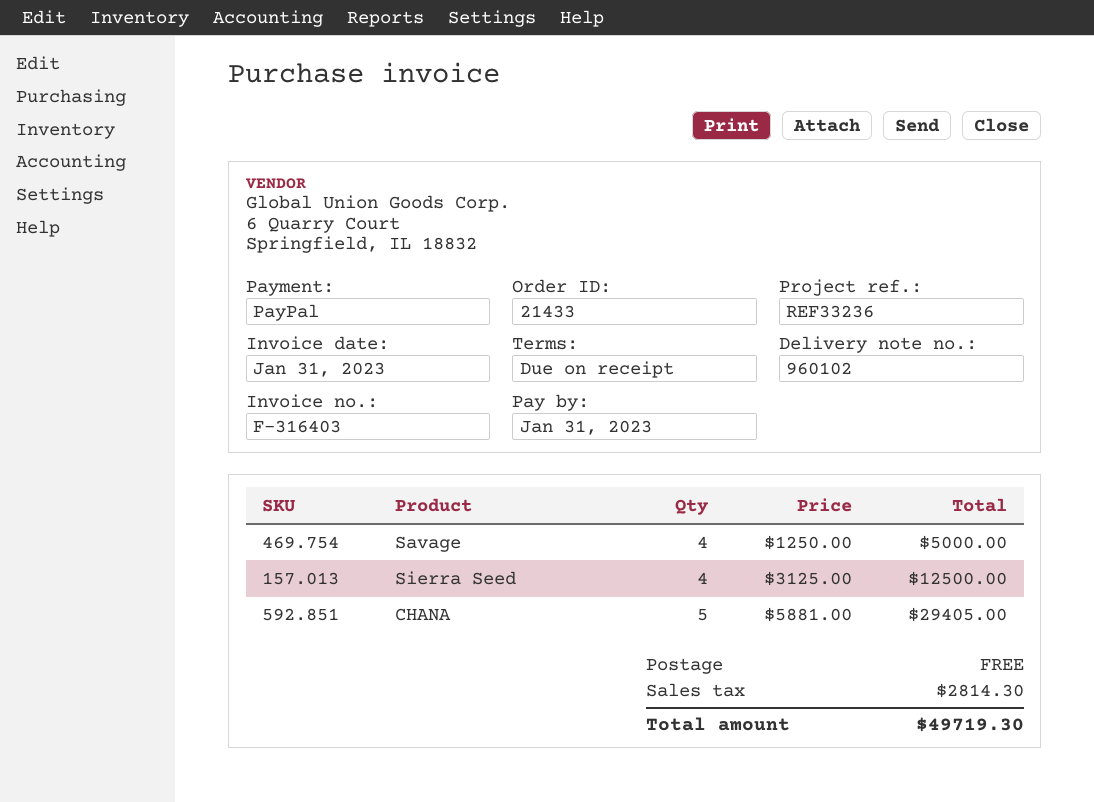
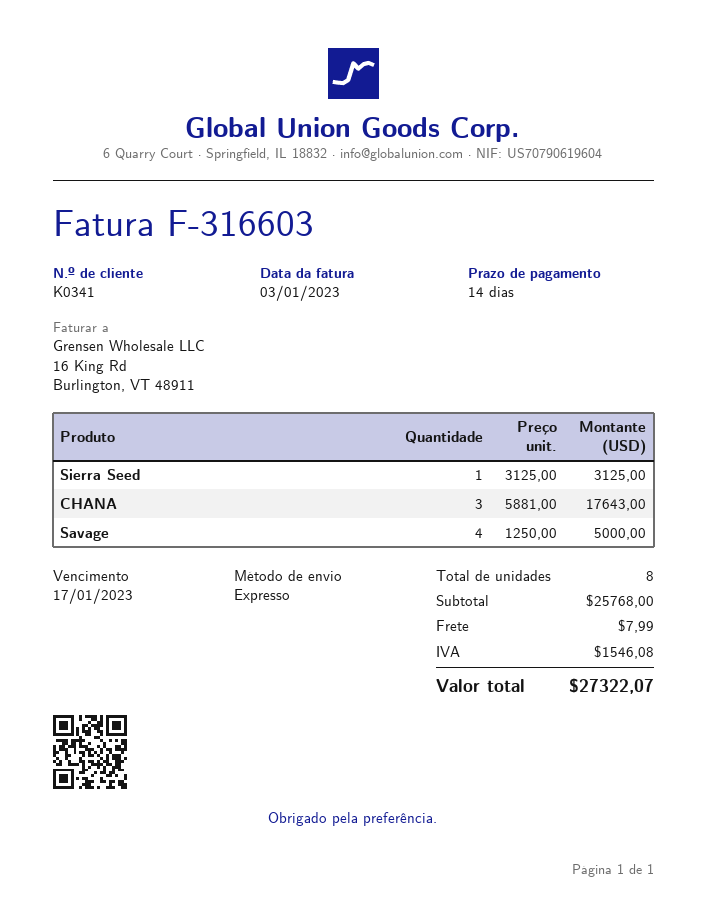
invoice number: F-316403 -> F-316603
invoice date: 2023-01-31 -> 2023-01-03
payment terms: on receipt -> 14 days
due date: 2023-01-31 -> 2023-01-17
Sierra Seed: 4 x 3125.00 = 12500.00 -> 1 x 3125.00 = 3125.00
CHANA: 5 x 5881.00 = 29405.00 -> 3 x 5881.00 = 17643.00
shipping: 0.00 -> 7.99
tax: 2814.30 -> 1546.08
total: 49719.30 -> 27322.07

